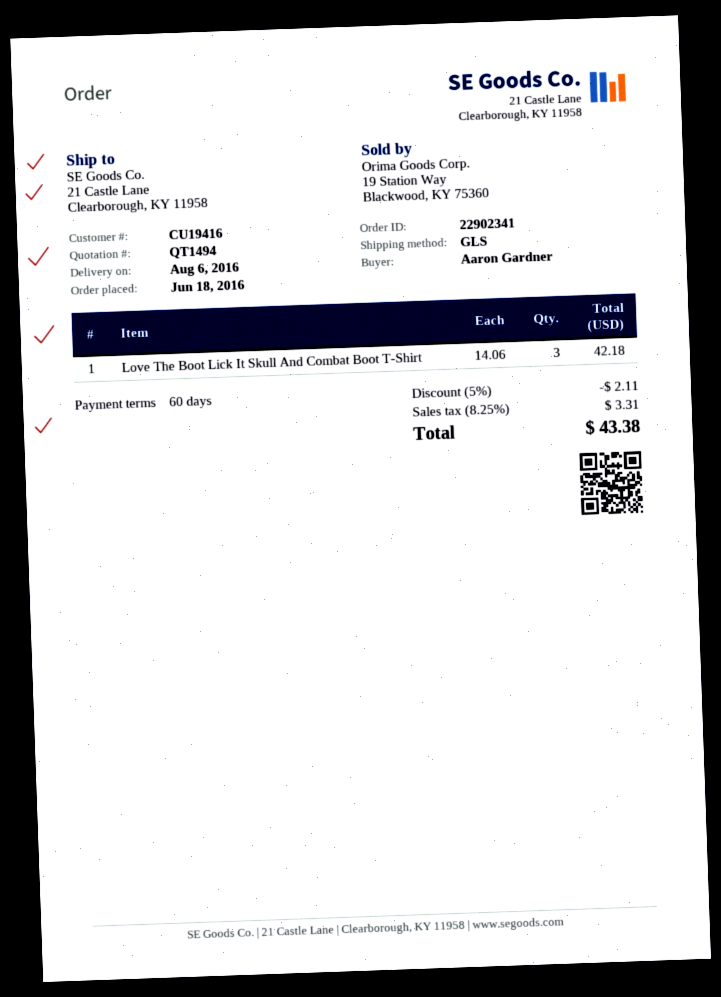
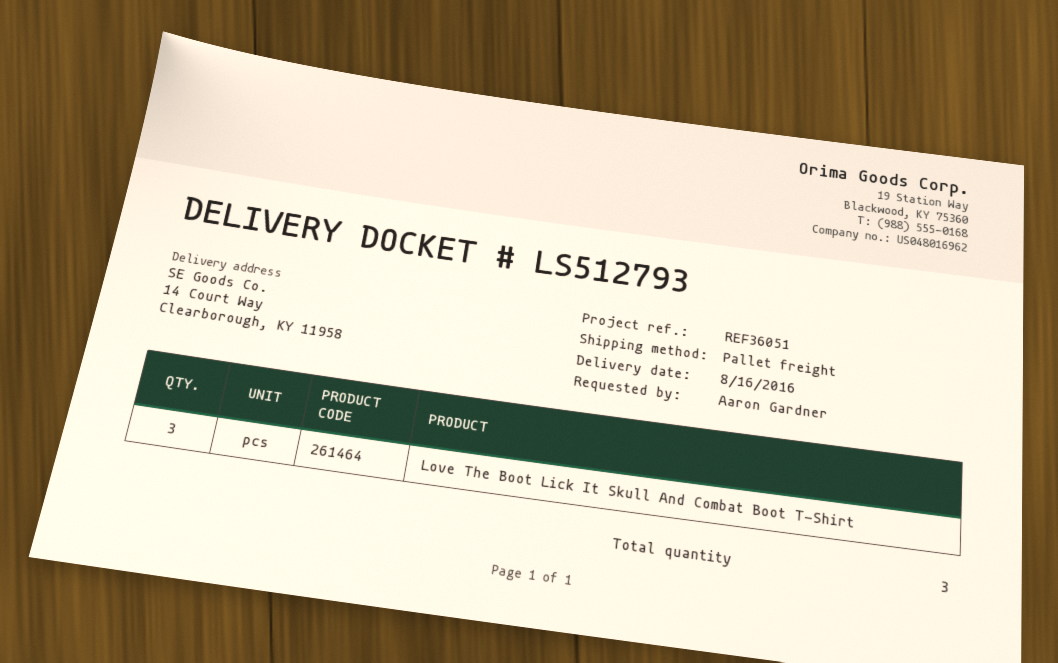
delivery date: 2016-08-06 -> 2016-08-16
shipping method: GLS -> pallet freight
ship to: 21 Castle Lane, Clearborough, KY 11958 -> 14 Court Way, Clearborough, KY 11958

